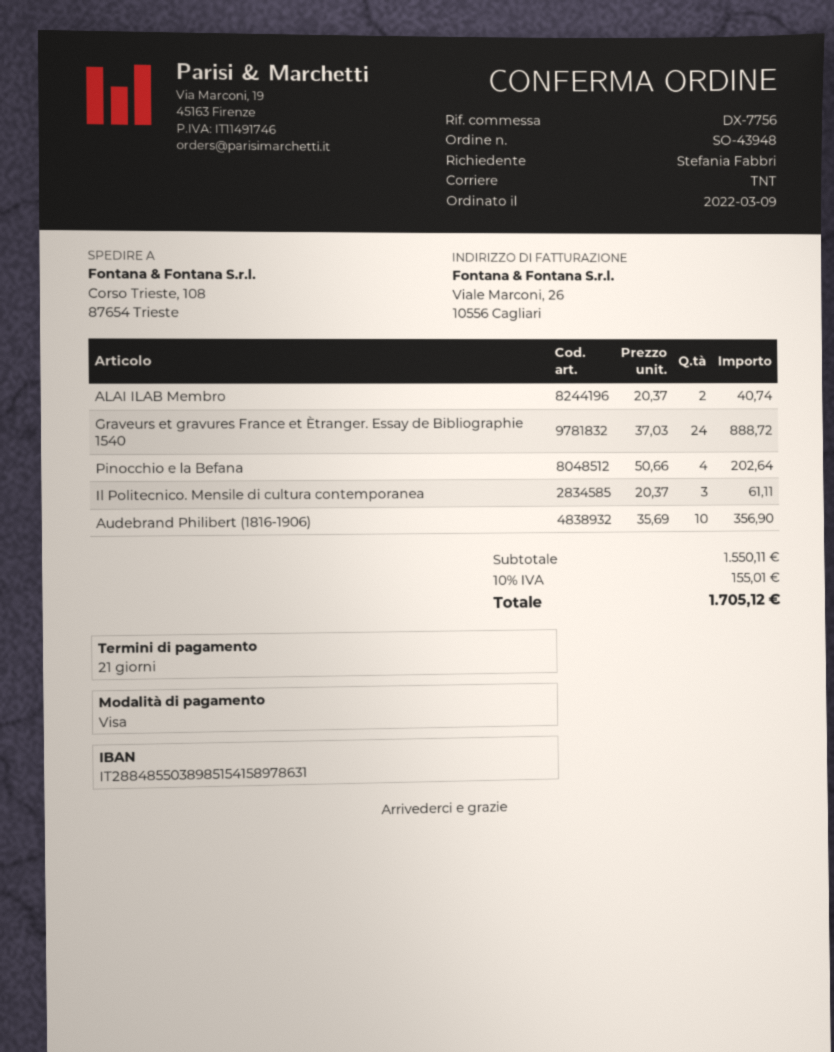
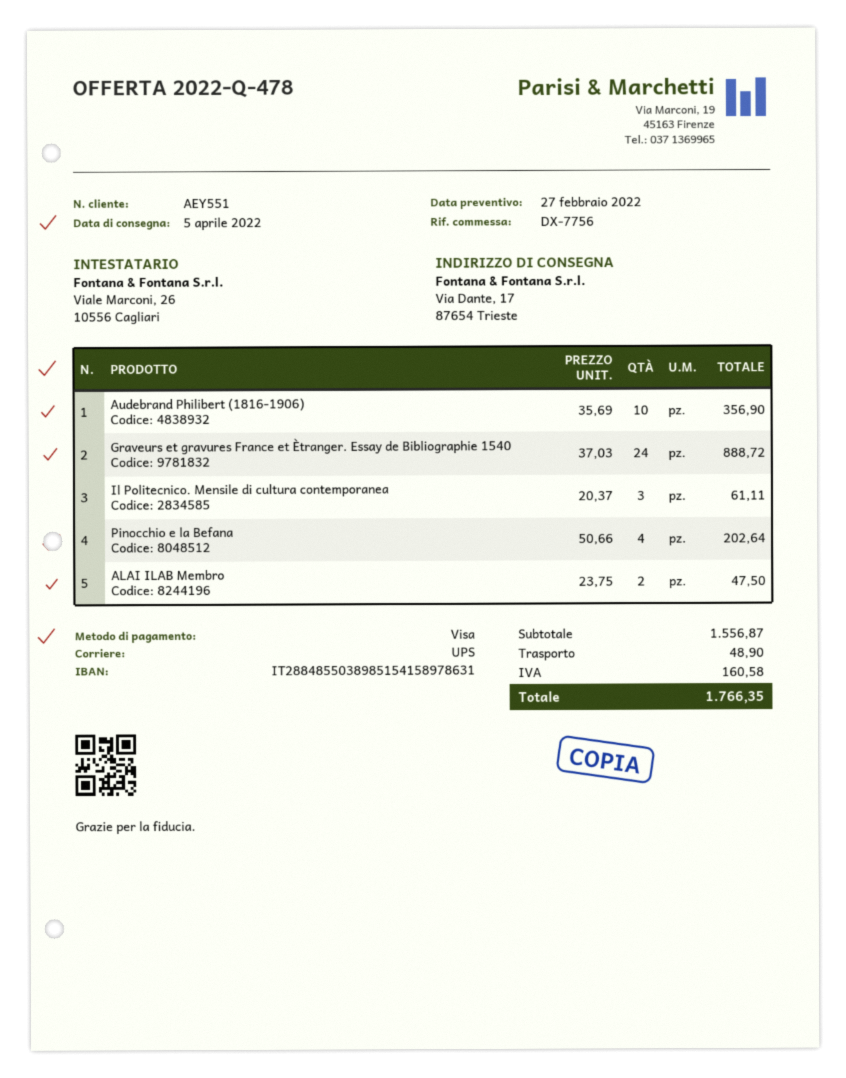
shipping method: TNT -> UPS
ship to: Corso Trieste, 108, 87654 Trieste -> Via Dante, 17, 87654 Trieste
ALAI ILAB Membro: 2 x 20.37 = 40.74 -> 2 x 23.75 = 47.50
subtotal: 1550.11 -> 1556.87
shipping: none -> 48.90
tax: 155.01 -> 160.58
total: 1705.12 -> 1766.35

